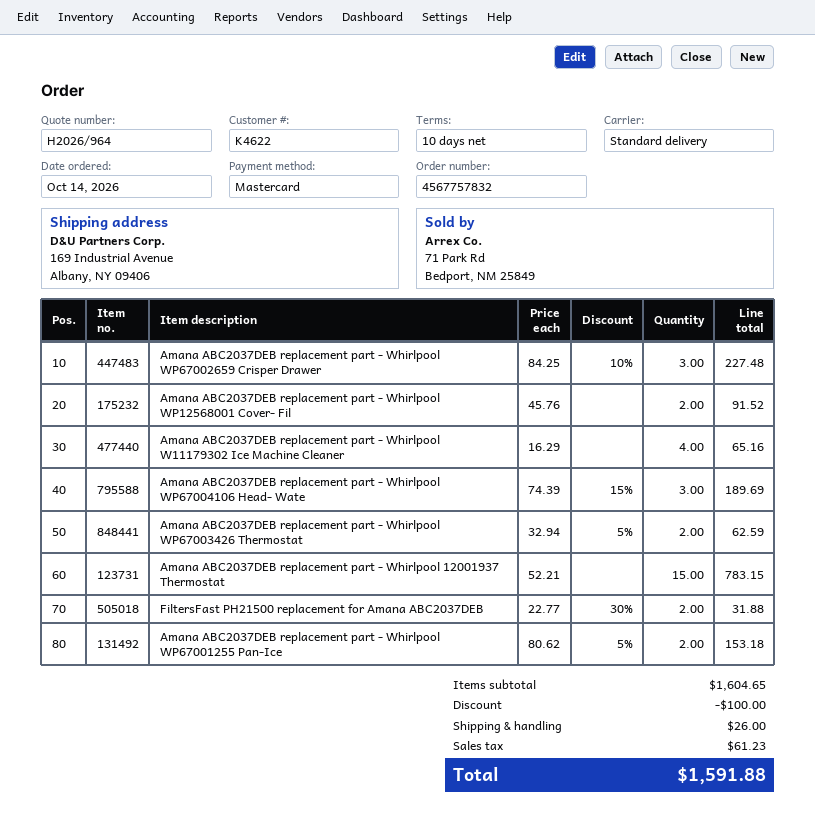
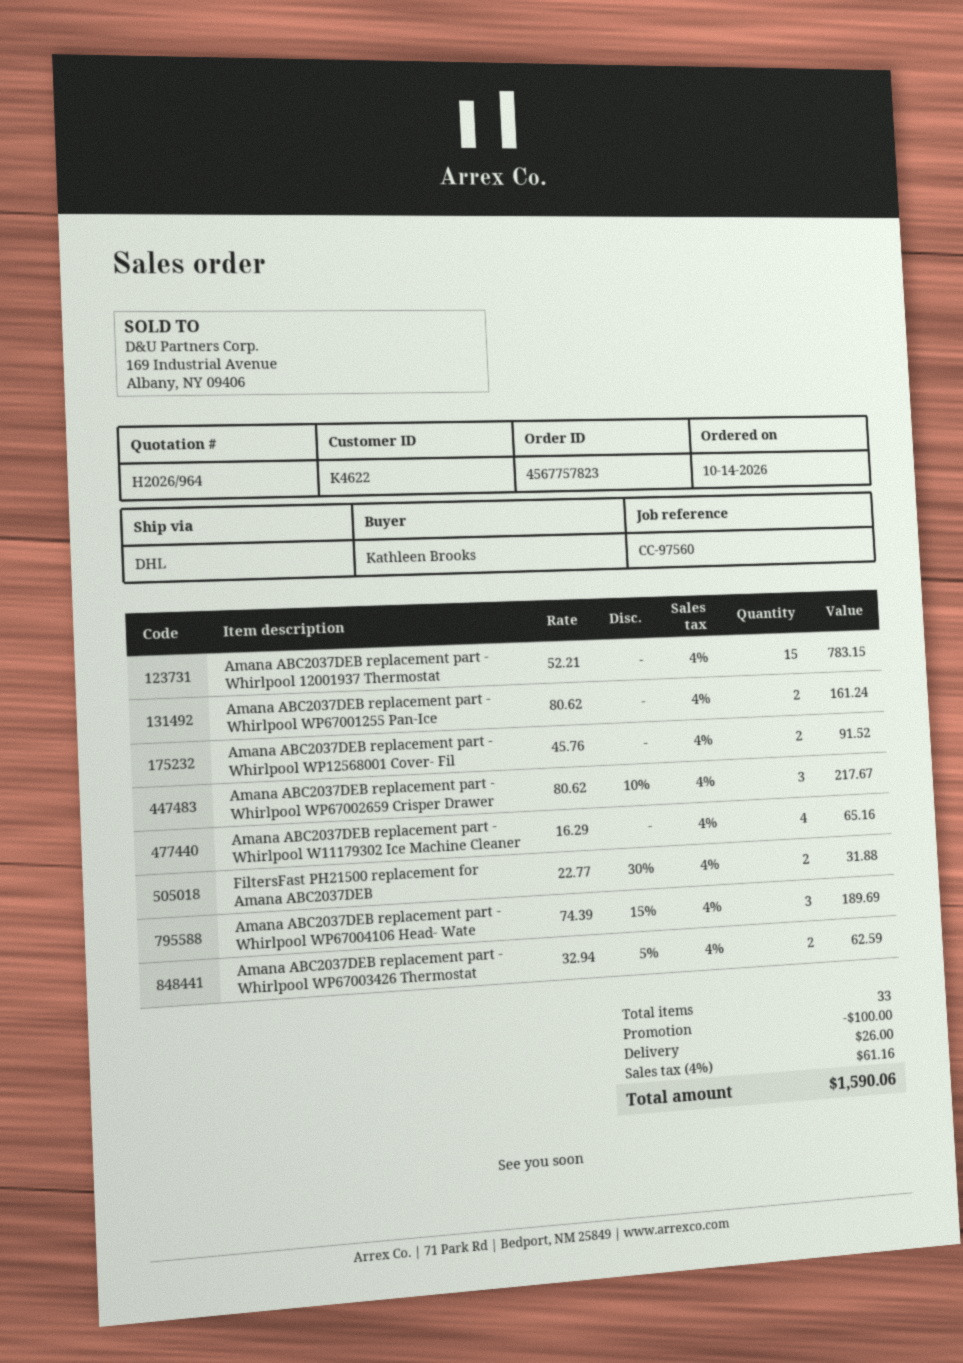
order number: 4567757832 -> 4567757823
shipping method: standard -> DHL
Amana ABC2037DEB replacement part - Whirlpool WP67002659 Crisper Drawer: 3 x 84.25 - 10% = 227.48 -> 3 x 80.62 - 10% = 217.67
Amana ABC2037DEB replacement part - Whirlpool WP67001255 Pan-Ice: 2 x 80.62 - 5% = 153.18 -> 2 x 80.62 = 161.24
tax: 61.23 -> 61.16
total: 1591.88 -> 1590.06

